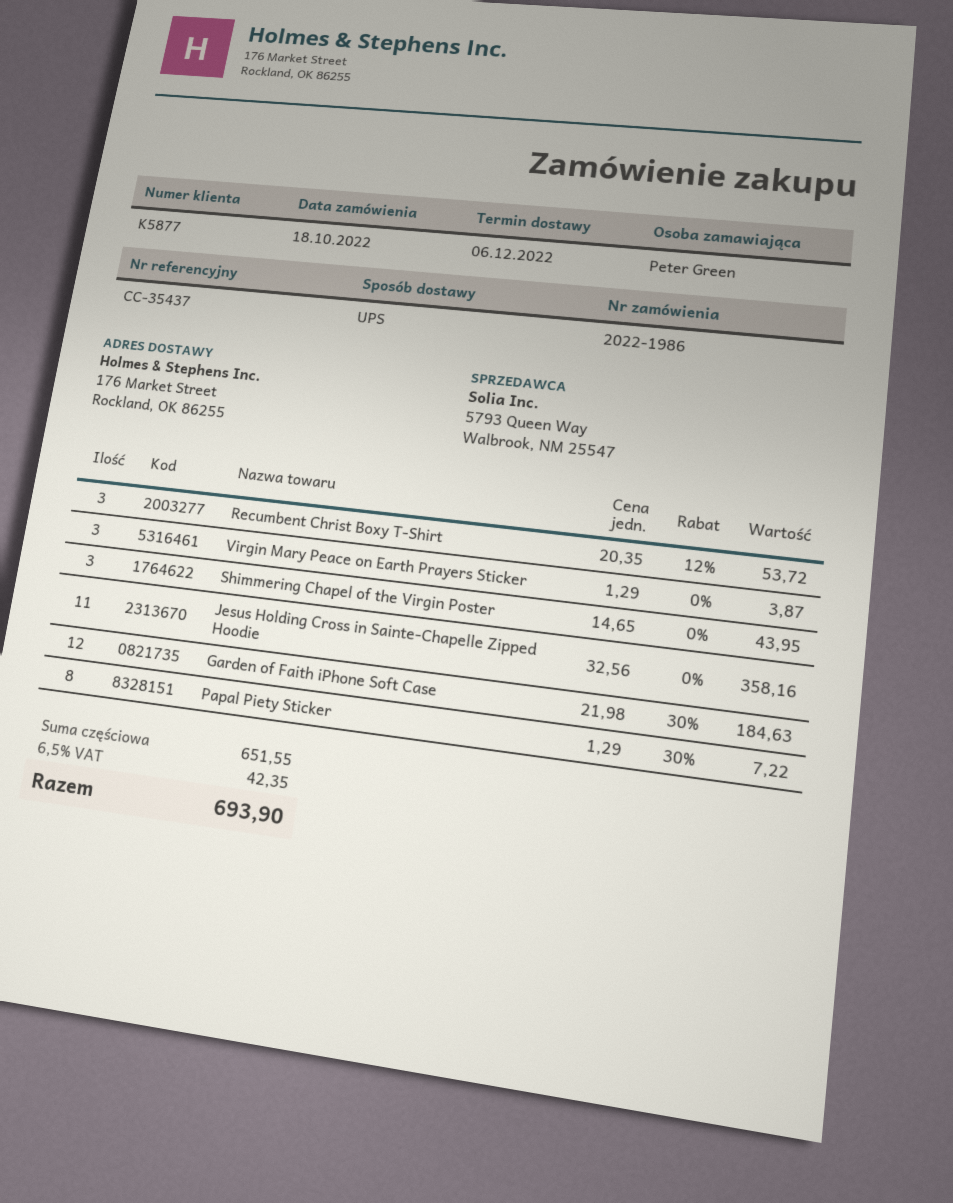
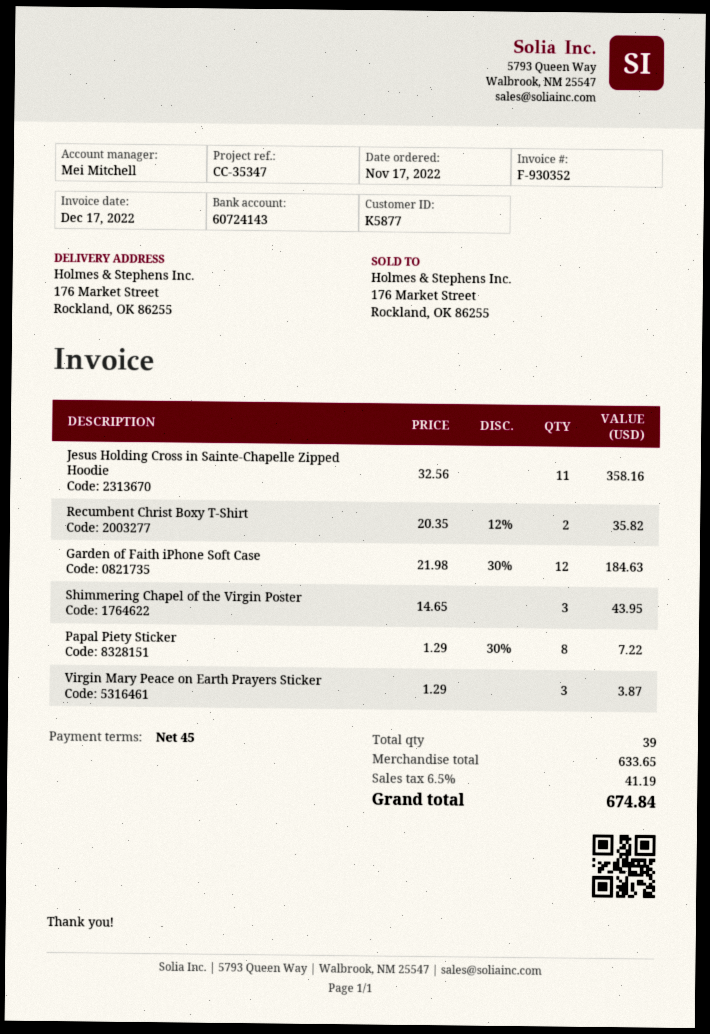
order date: 2022-10-18 -> 2022-11-17
reference: CC-35437 -> CC-35347
Recumbent Christ Boxy T-Shirt: 3 x 20.35 - 12% = 53.72 -> 2 x 20.35 - 12% = 35.82
subtotal: 651.55 -> 633.65
tax: 6.5% = 42.35 -> 6.5% = 41.19
total: 693.90 -> 674.84

